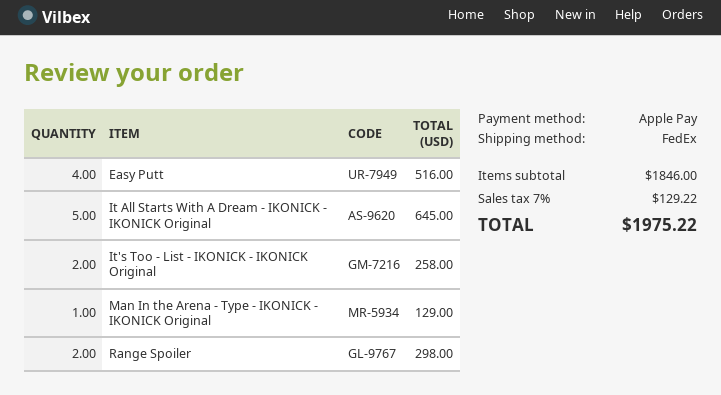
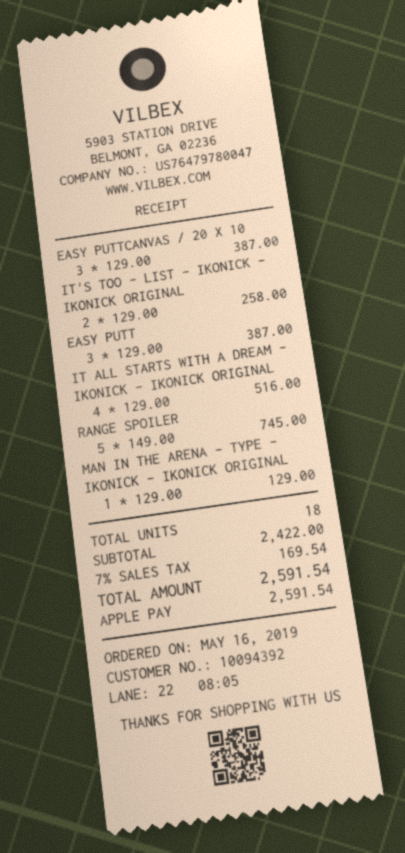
Easy Putt: 4 for 516.00 -> 3 for 387.00
It All Starts With A Dream - IKONICK - IKONICK Original: 5 for 645.00 -> 4 for 516.00
Range Spoiler: 2 for 298.00 -> 5 for 745.00
EASY PUTTCANVAS / 20 X 10: none -> 3 for 387.00
subtotal: 1846.00 -> 2422.00
tax: 7% = 129.22 -> 7% = 169.54
total: 1975.22 -> 2591.54

